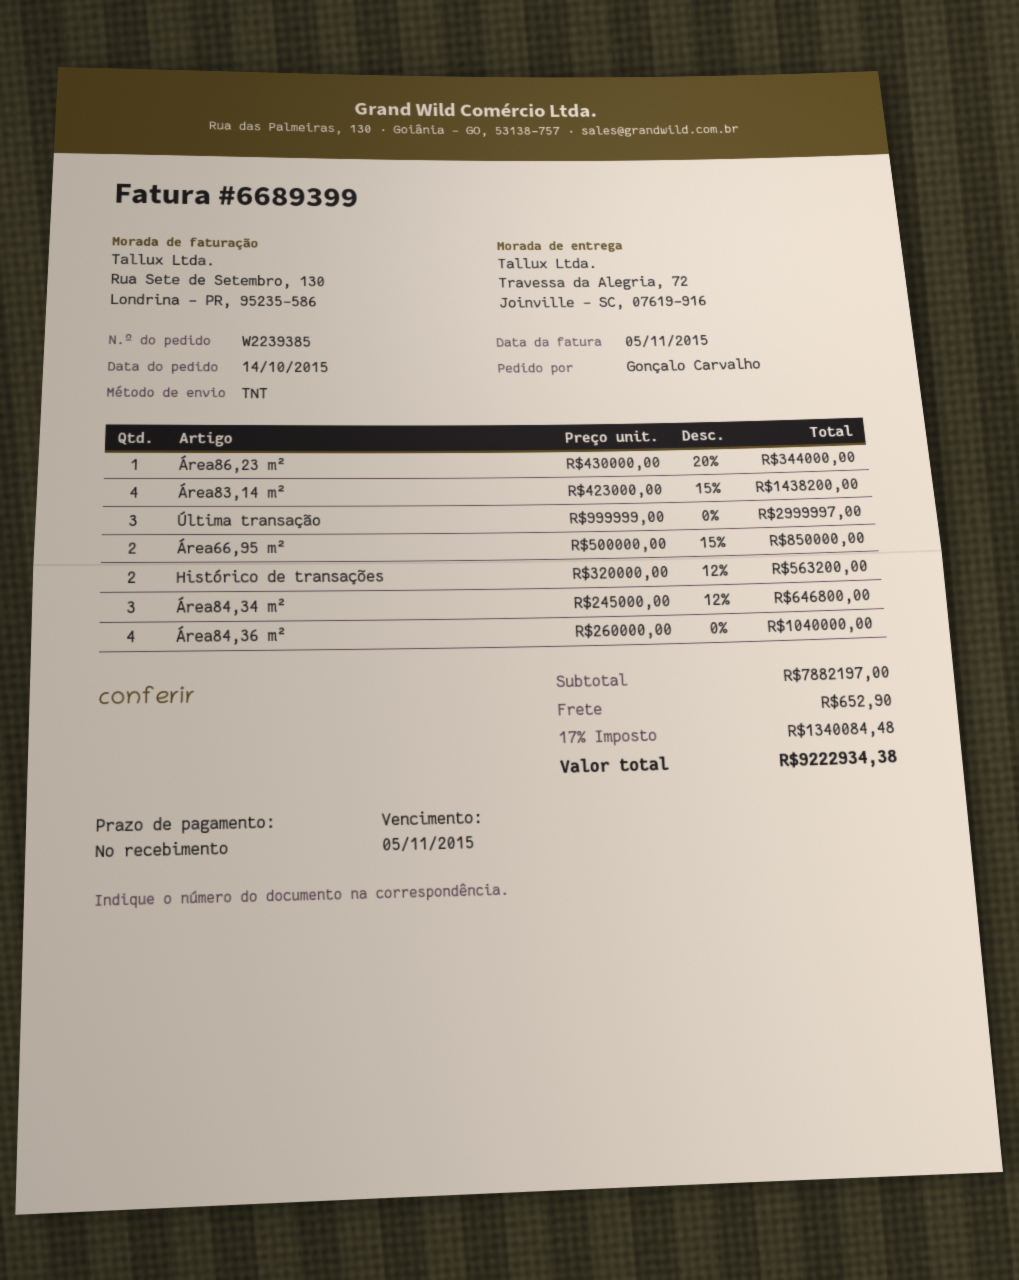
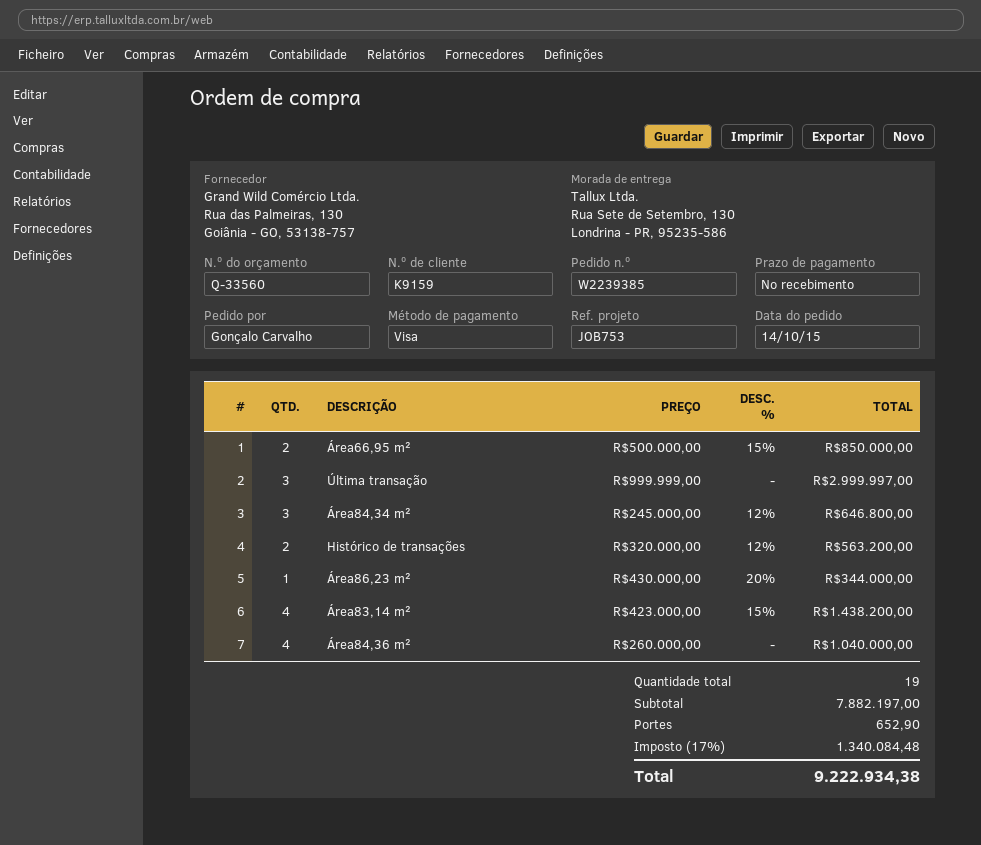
ship to: Travessa da Alegria, 72, Joinville - SC, 07619-916 -> Rua Sete de Setembro, 130, Londrina - PR, 95235-586

